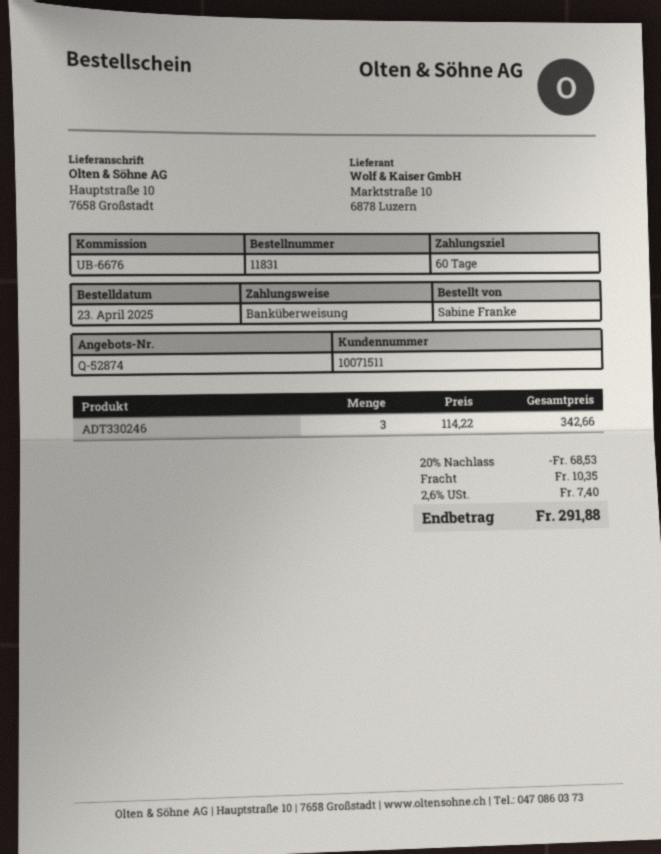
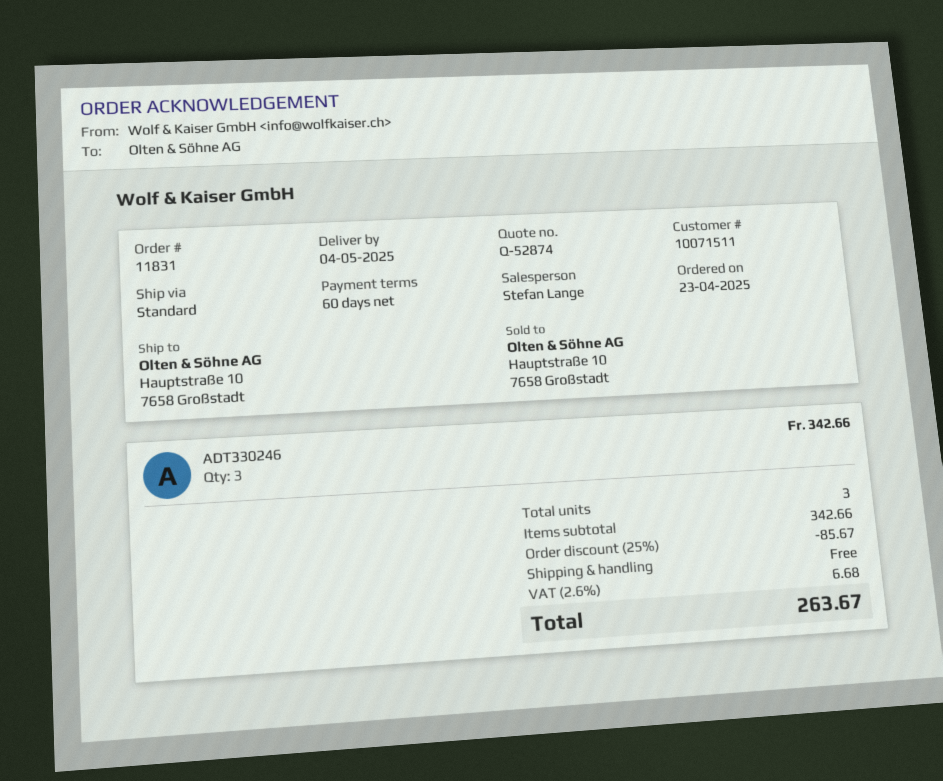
discount: 20% = 68.53 -> 25% = 85.67
shipping: 10.35 -> 0.00
tax: 2.6% = 7.40 -> 2.6% = 6.68
total: 291.88 -> 263.67

